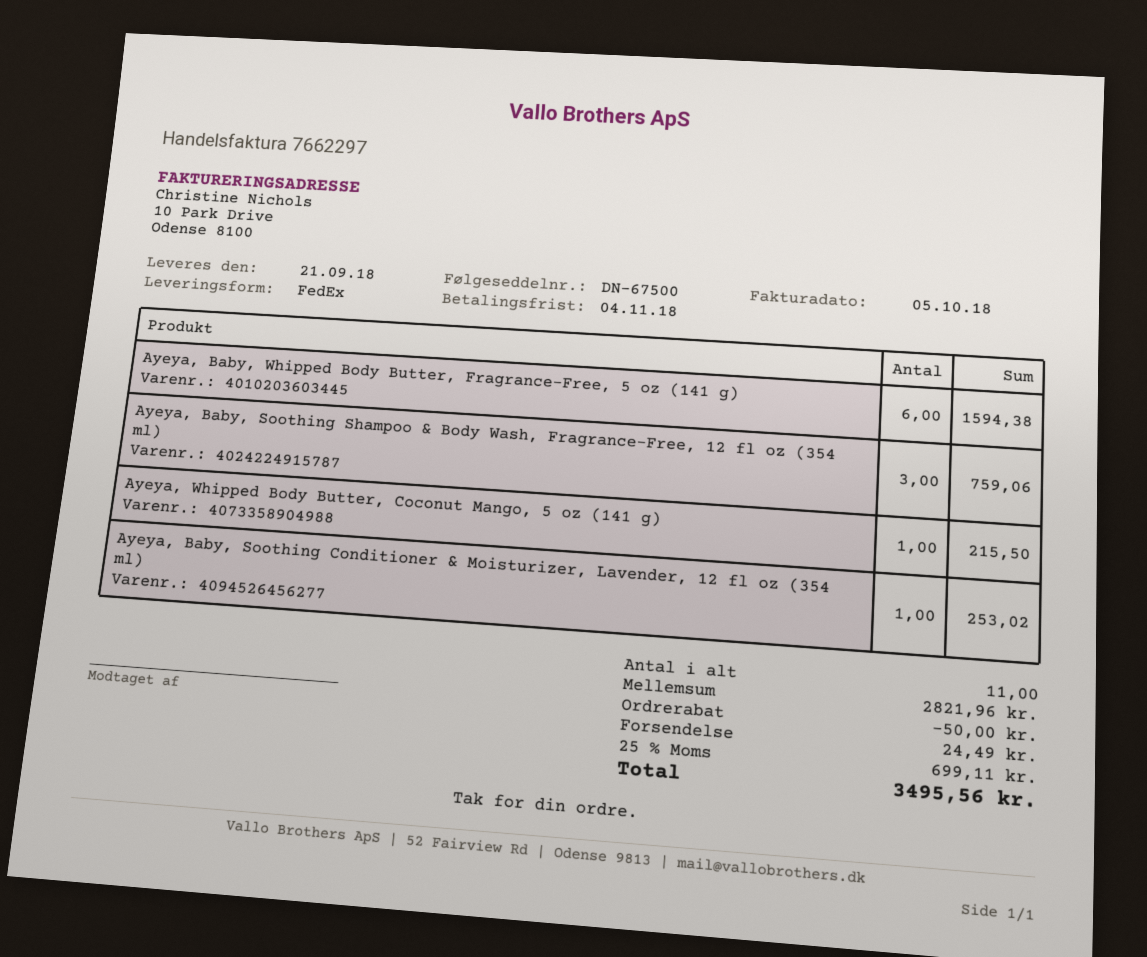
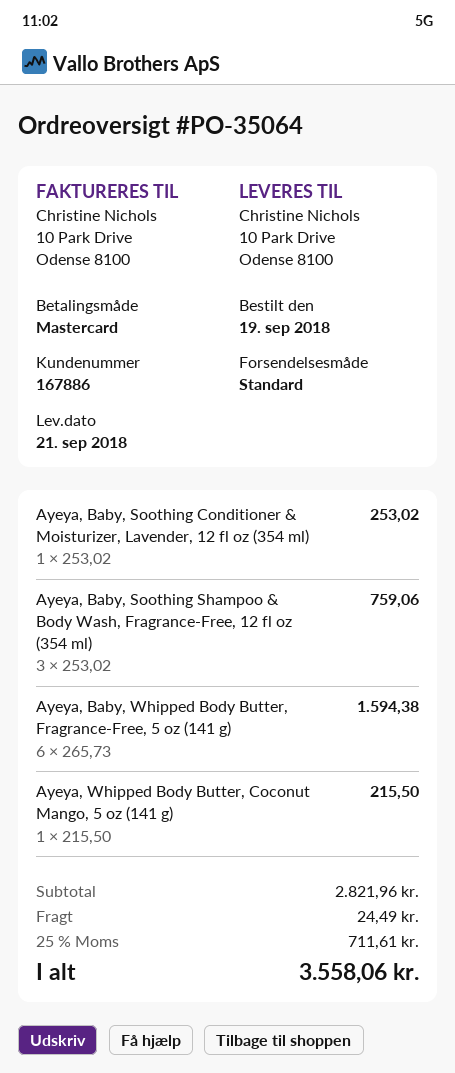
shipping method: FedEx -> standard
discount: 50.00 -> none
tax: 25% = 699.11 -> 25% = 711.61
total: 3495.56 -> 3558.06

